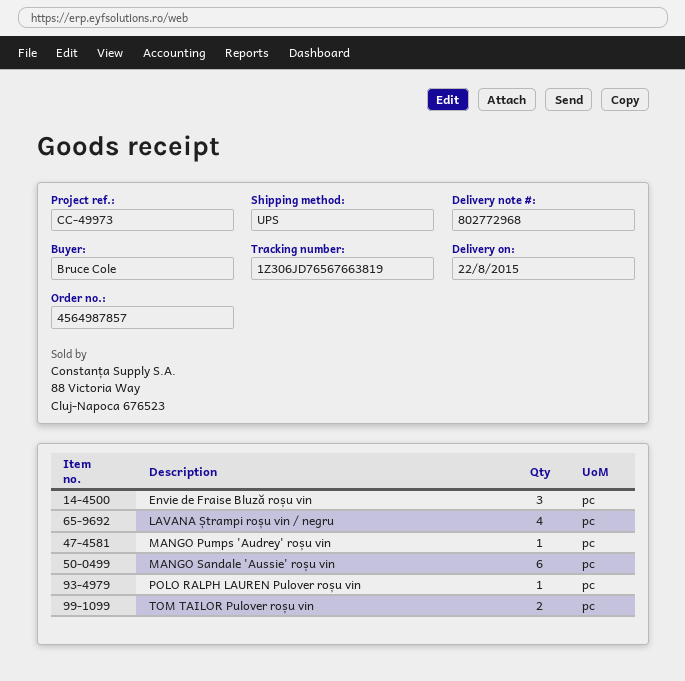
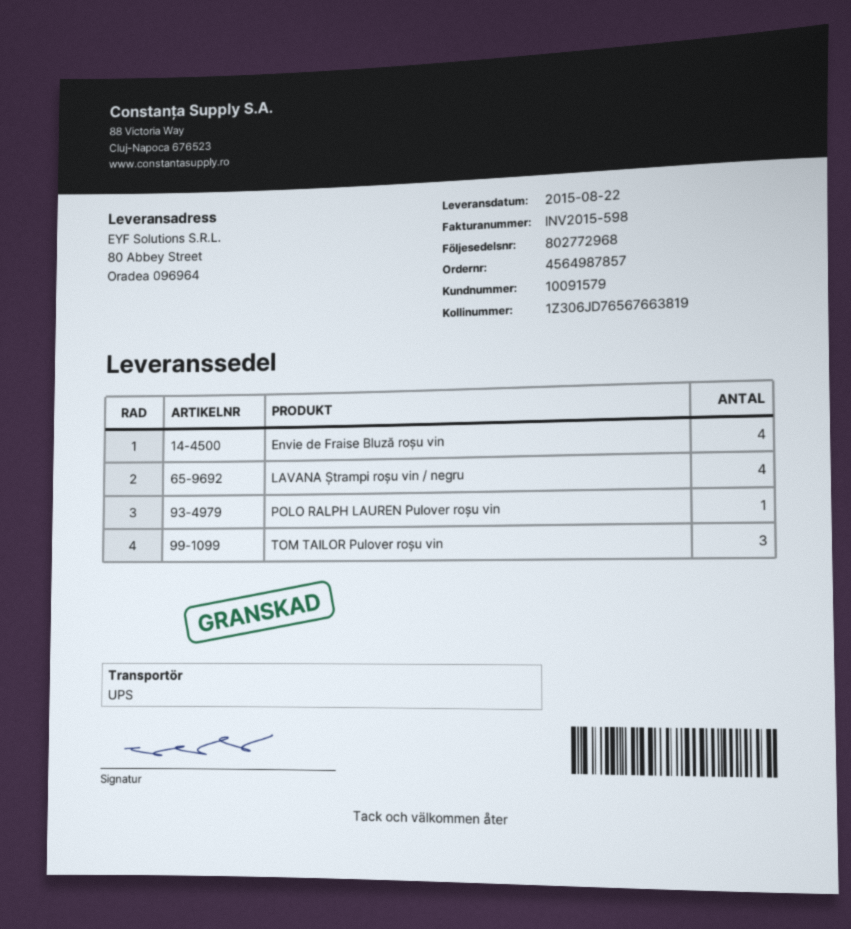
Envie de Fraise Bluză roșu vin: 3 -> 4
MANGO Pumps 'Audrey' roșu vin: 1 -> none
MANGO Sandale 'Aussie' roșu vin: 6 -> none
TOM TAILOR Pulover roșu vin: 2 -> 3

